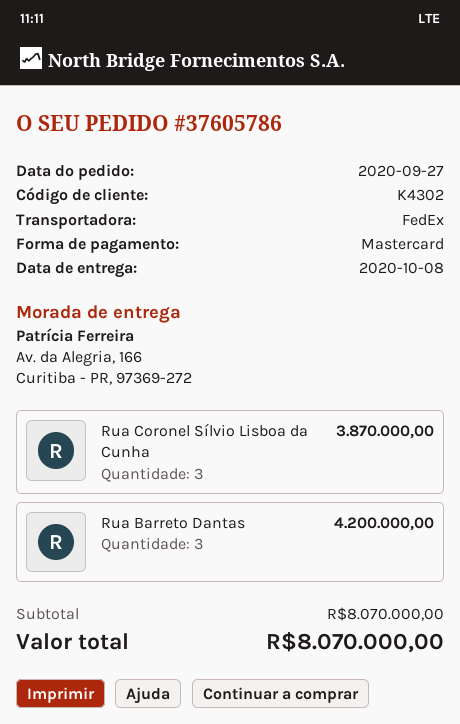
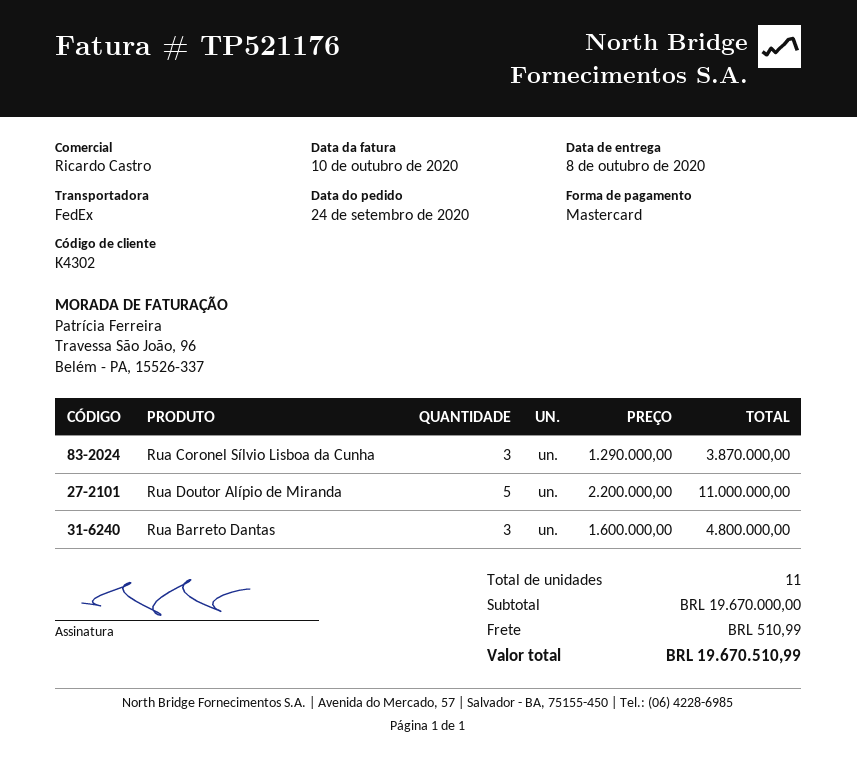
order date: 2020-09-27 -> 2020-09-24
Rua Barreto Dantas: 3 for 4200000.00 -> 3 for 4800000.00
Rua Doutor Alípio de Miranda: none -> 5 for 11000000.00
subtotal: 8070000.00 -> 19670000.00
shipping: none -> 510.99
total: 8070000.00 -> 19670510.99

